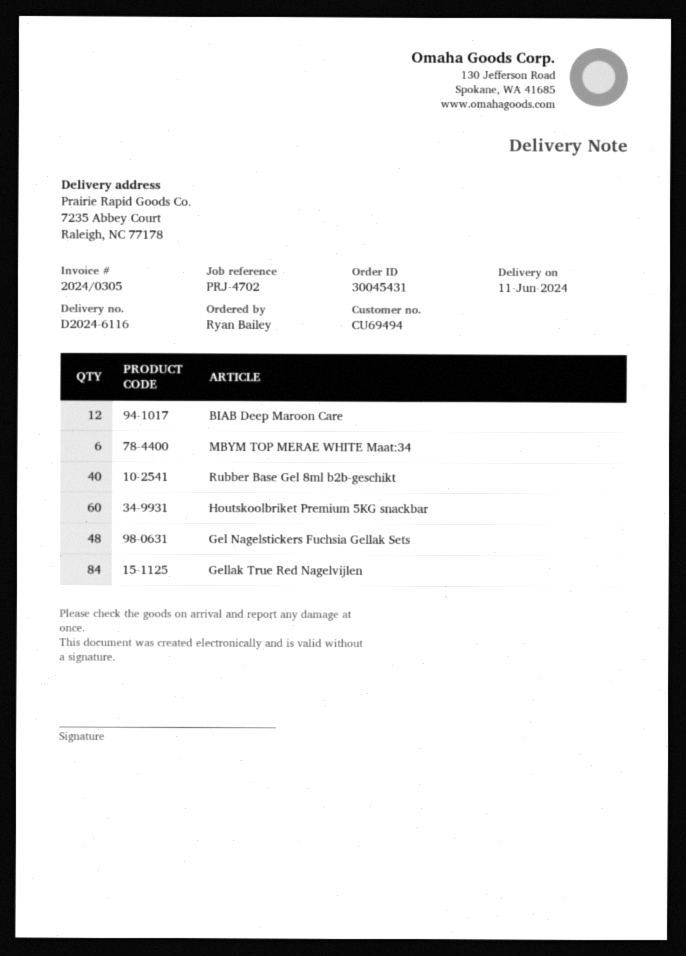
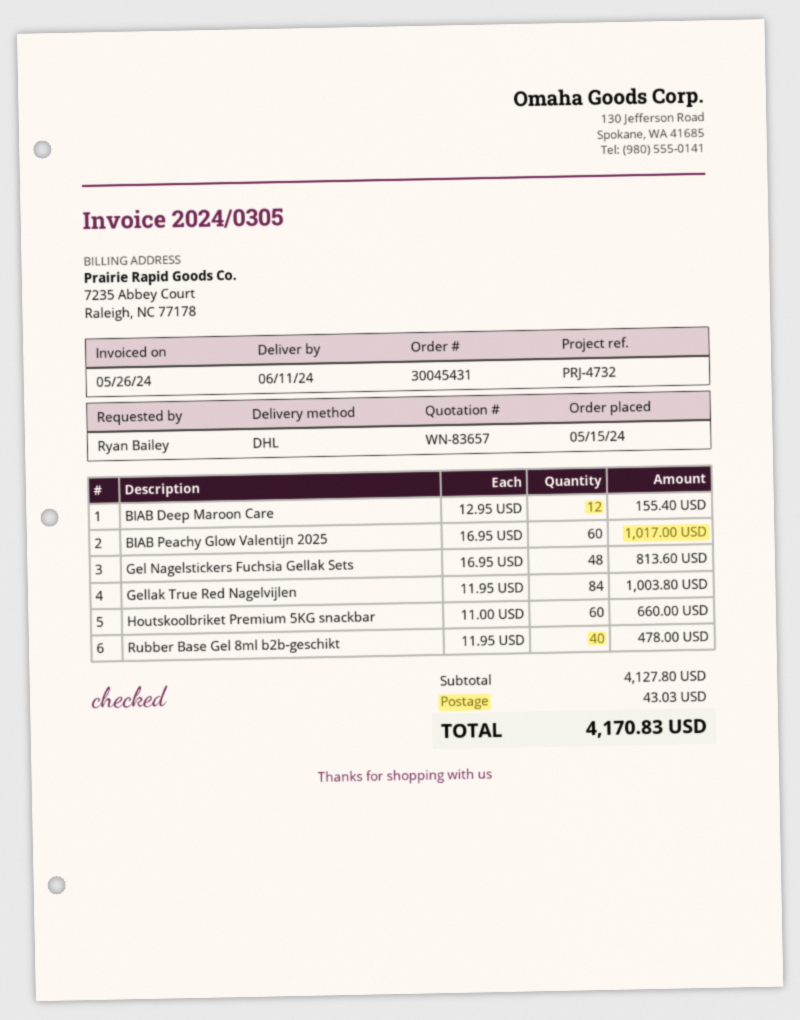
reference: PRJ-4702 -> PRJ-4732
MBYM TOP MERAE WHITE Maat:34: 6 -> none
BIAB Peachy Glow Valentijn 2025: none -> 60

